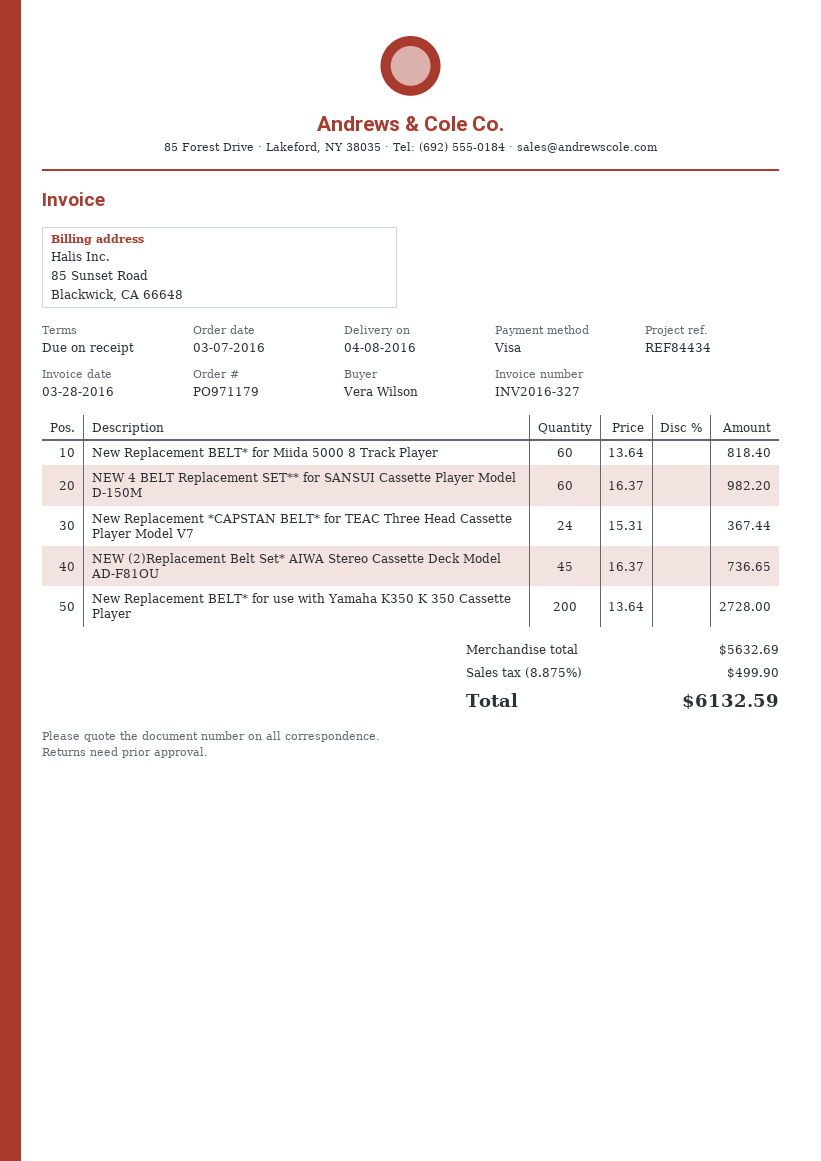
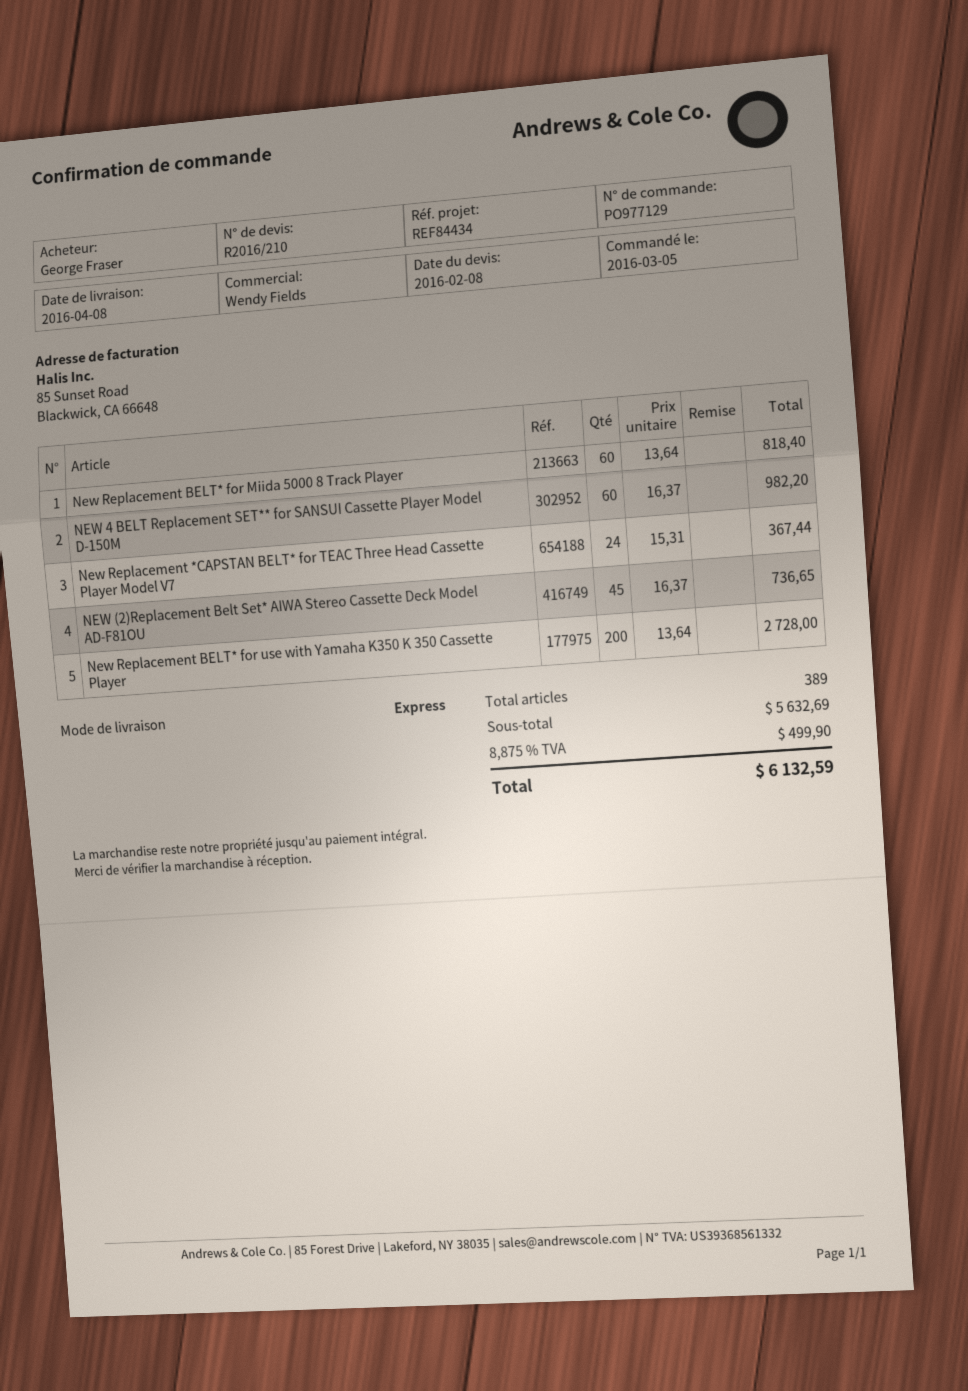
order number: PO971179 -> PO977129
order date: 2016-03-07 -> 2016-03-05
ordered by: Vera Wilson -> George Fraser

